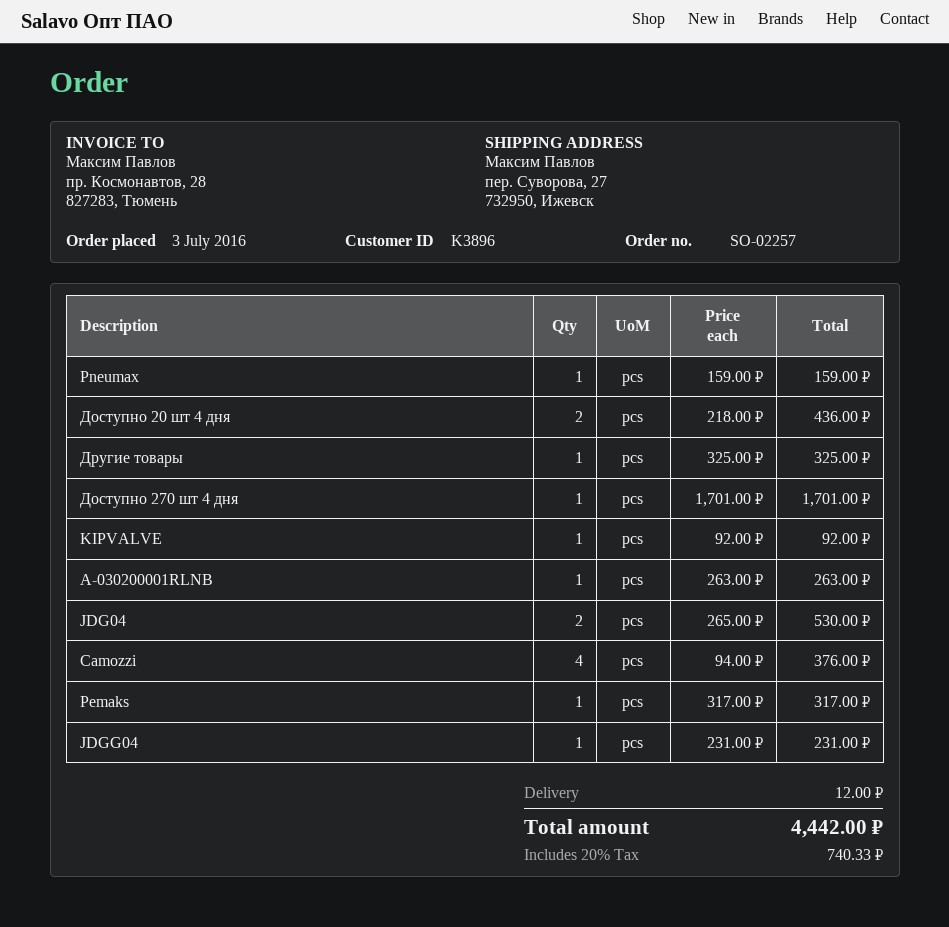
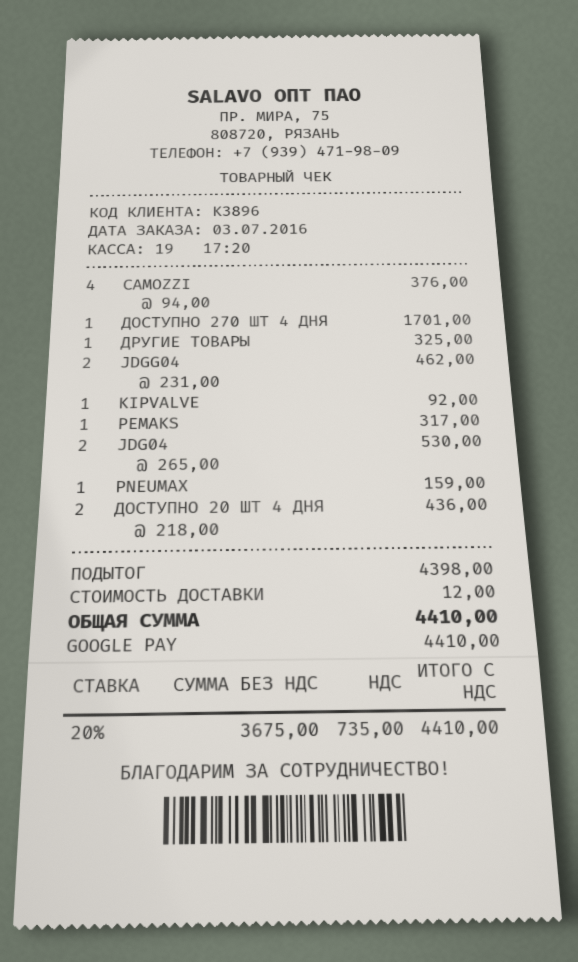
A-030200001RLNB: 1 x 263.00 = 263.00 -> none
JDGG04: 1 x 231.00 = 231.00 -> 2 x 231.00 = 462.00
tax: 20% = 740.33 -> 20% = 735.00
total: 4442.00 -> 4410.00

